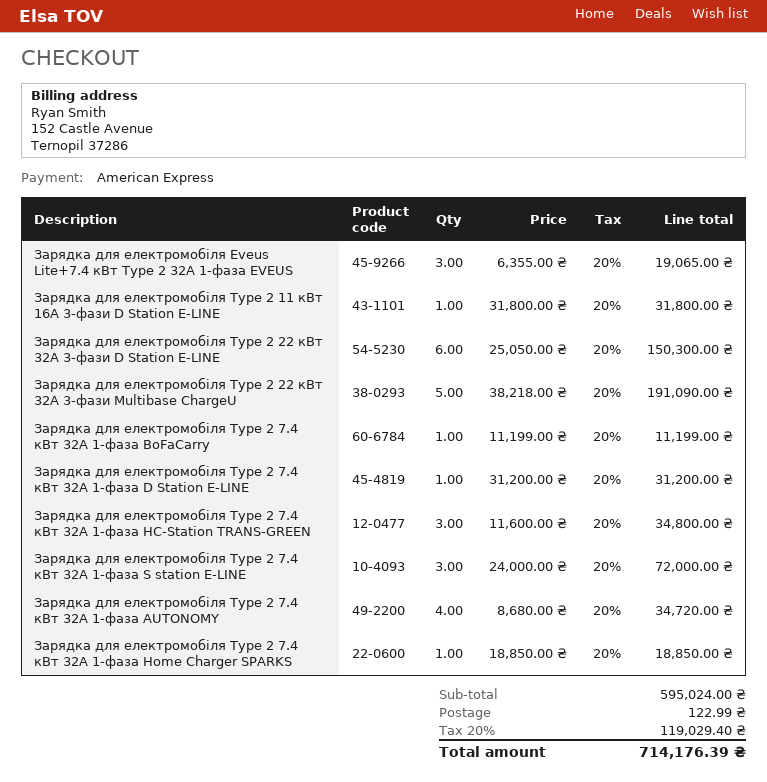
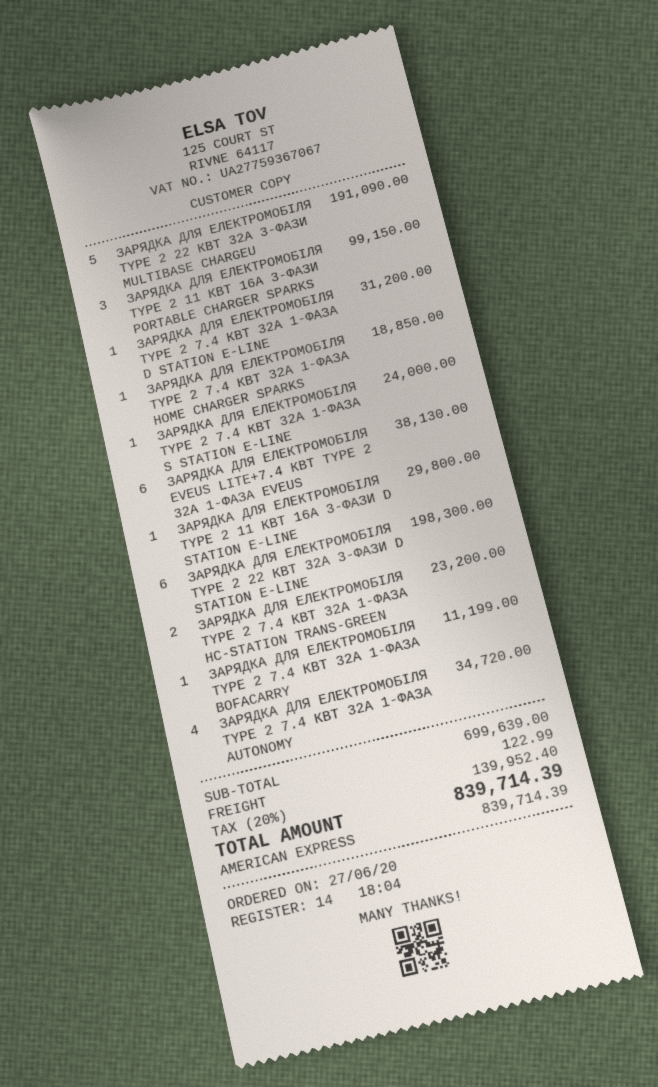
Зарядка для електромобіля Eveus Lite+7.4 кВт Type 2 32А 1-фаза EVEUS: 3 for 19065.00 -> 6 for 38130.00
Зарядка для електромобіля Type 2 11 кВт 16A 3-фази D Station E-LINE: 1 for 31800.00 -> 1 for 29800.00
Зарядка для електромобіля Type 2 22 кВт 32A 3-фази D Station E-LINE: 6 for 150300.00 -> 6 for 198300.00
Зарядка для електромобіля Type 2 7.4 кВт 32A 1-фаза HC-Station TRANS-GREEN: 3 for 34800.00 -> 2 for 23200.00
Зарядка для електромобіля Type 2 7.4 кВт 32A 1-фаза S station E-LINE: 3 for 72000.00 -> 1 for 24000.00
ЗАРЯДКА ДЛЯ ЕЛЕКТРОМОБІЛЯ TYPE 2 11 КВТ 16A 3-ФАЗИ PORTABLE CHARGER SPARKS: none -> 3 for 99150.00
subtotal: 595024.00 -> 699639.00
tax: 20% = 119029.40 -> 20% = 139952.40
total: 714176.39 -> 839714.39

